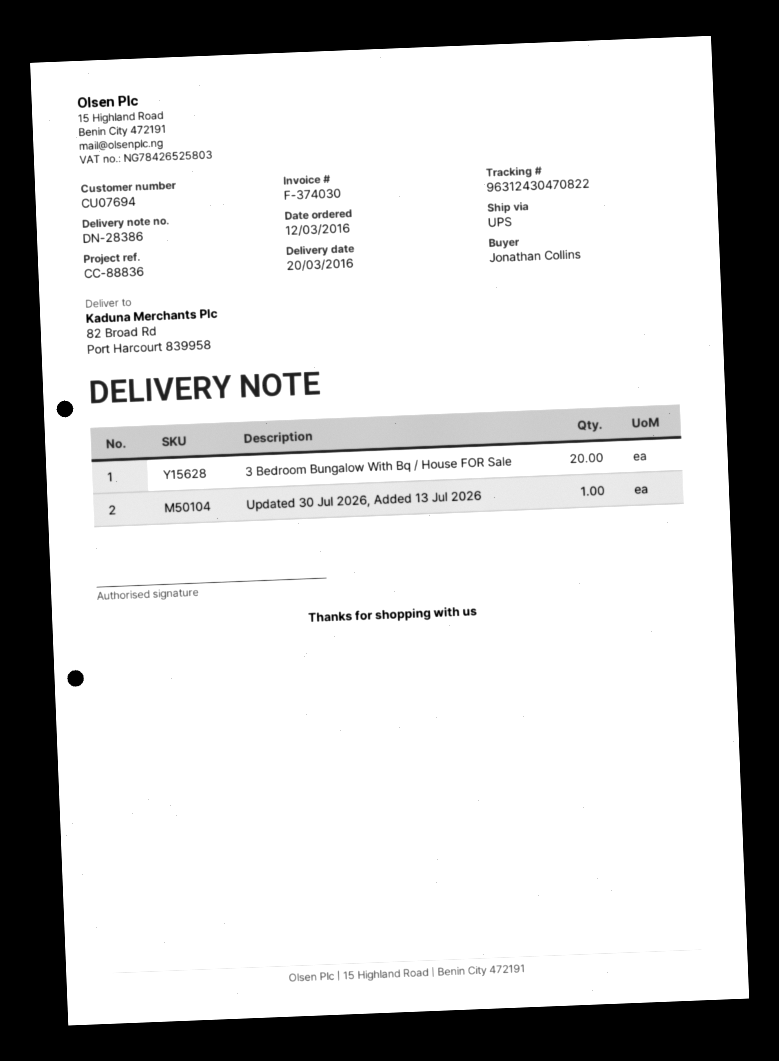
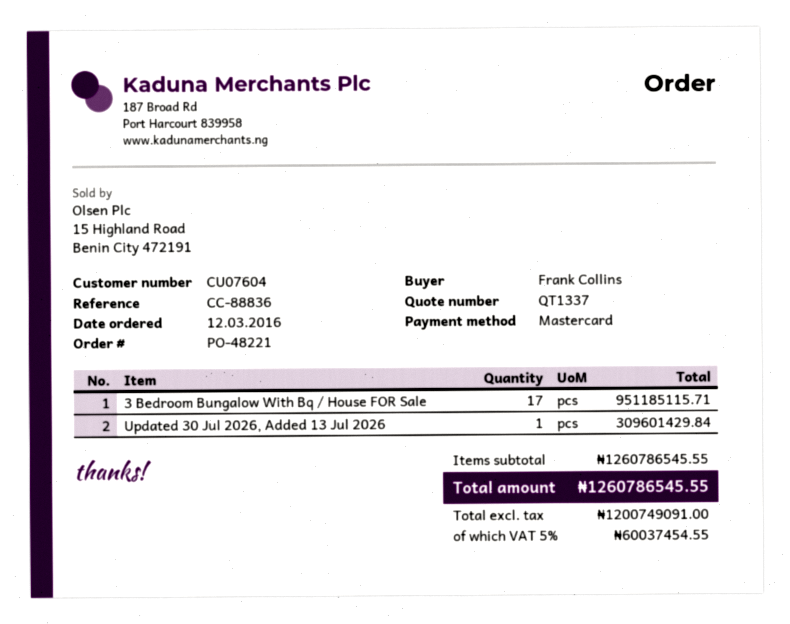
customer number: CU07694 -> CU07604
ordered by: Jonathan Collins -> Frank Collins
3 Bedroom Bungalow With Bq / House FOR Sale: 20 -> 17

